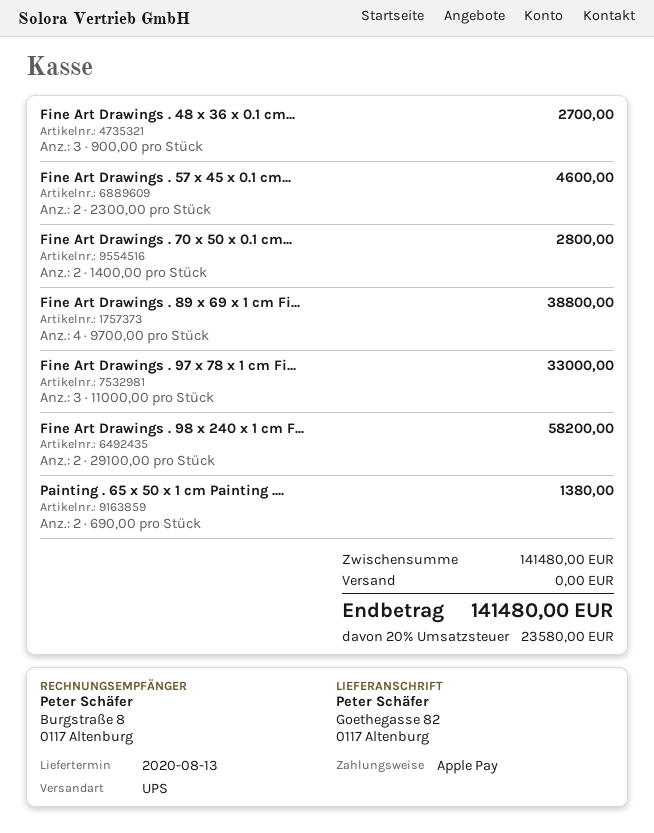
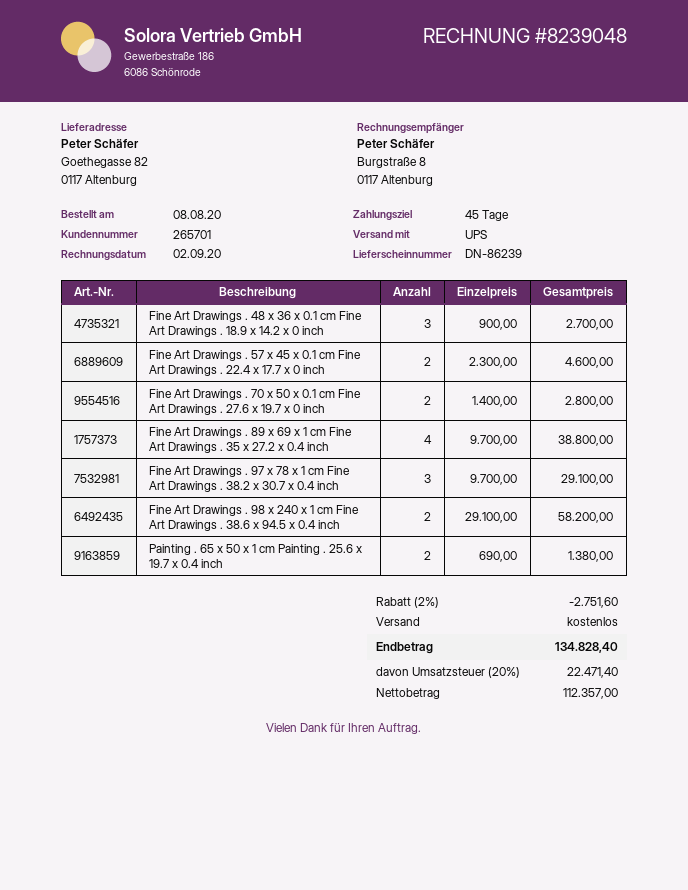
Fine Art Drawings . 97 x 78 x 1 cm Fi...: 3 x 11000.00 = 33000.00 -> 3 x 9700.00 = 29100.00
discount: none -> 2% = 2751.60
tax: 20% = 23580.00 -> 20% = 22471.40
total: 141480.00 -> 134828.40

